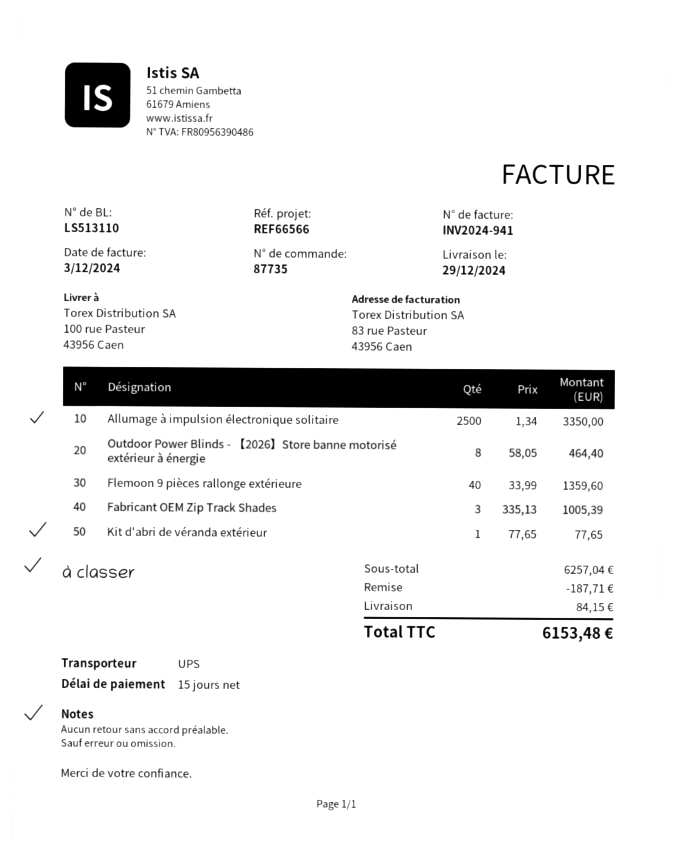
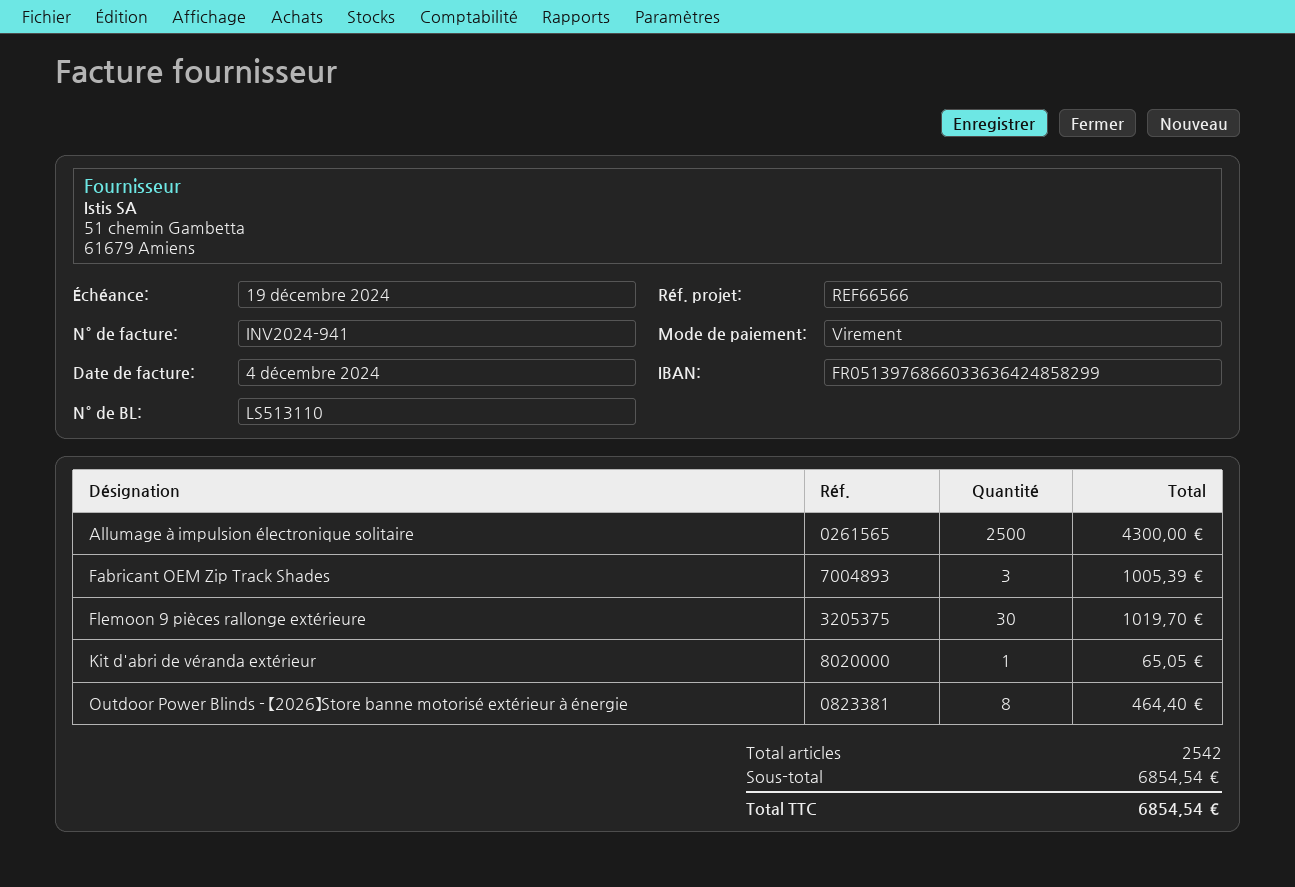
invoice date: 2024-12-03 -> 2024-12-04
Allumage à impulsion électronique solitaire: 2500 for 3350.00 -> 2500 for 4300.00
Flemoon 9 pièces rallonge extérieure: 40 for 1359.60 -> 30 for 1019.70
Kit d'abri de véranda extérieur: 1 for 77.65 -> 1 for 65.05
subtotal: 6257.04 -> 6854.54
discount: 187.71 -> none
shipping: 84.15 -> none
total: 6153.48 -> 6854.54

